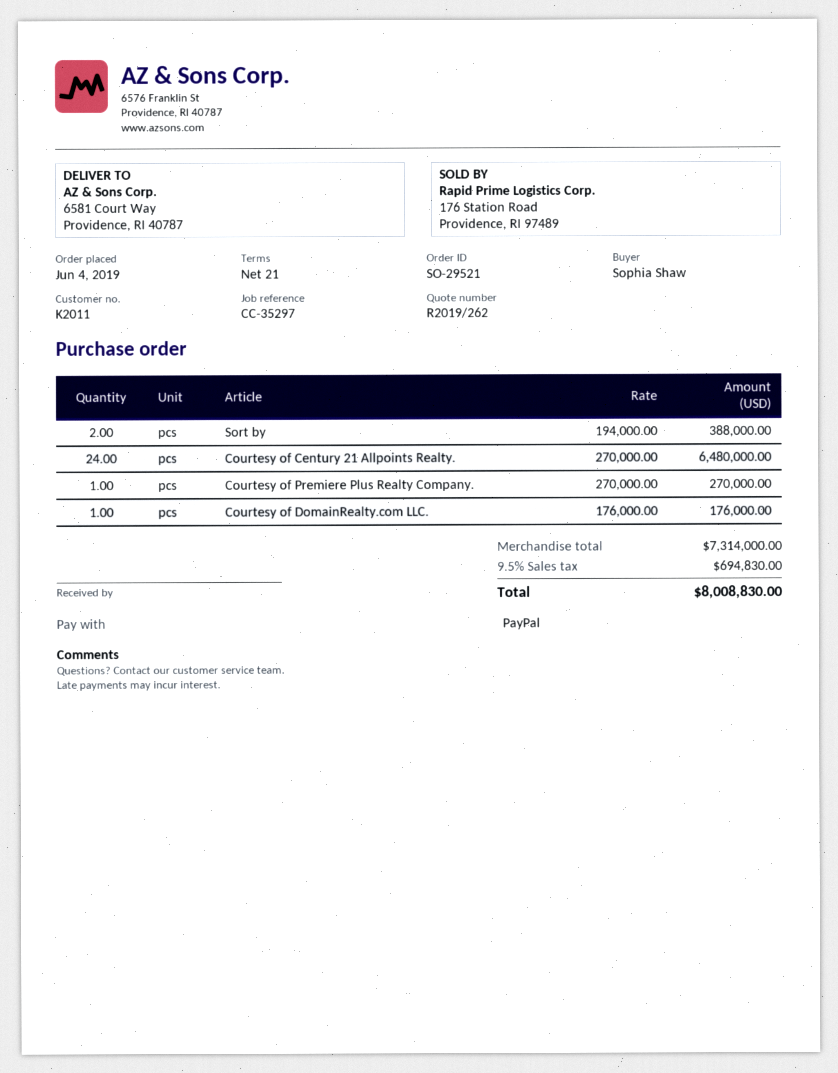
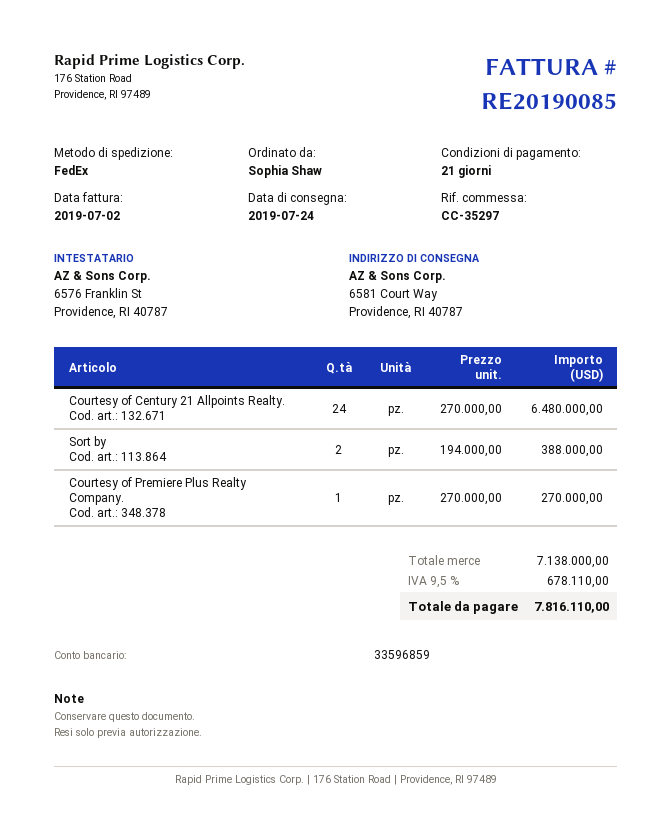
Courtesy of DomainRealty.com LLC.: 1 x 176000.00 = 176000.00 -> none
subtotal: 7314000.00 -> 7138000.00
tax: 9.5% = 694830.00 -> 9.5% = 678110.00
total: 8008830.00 -> 7816110.00

